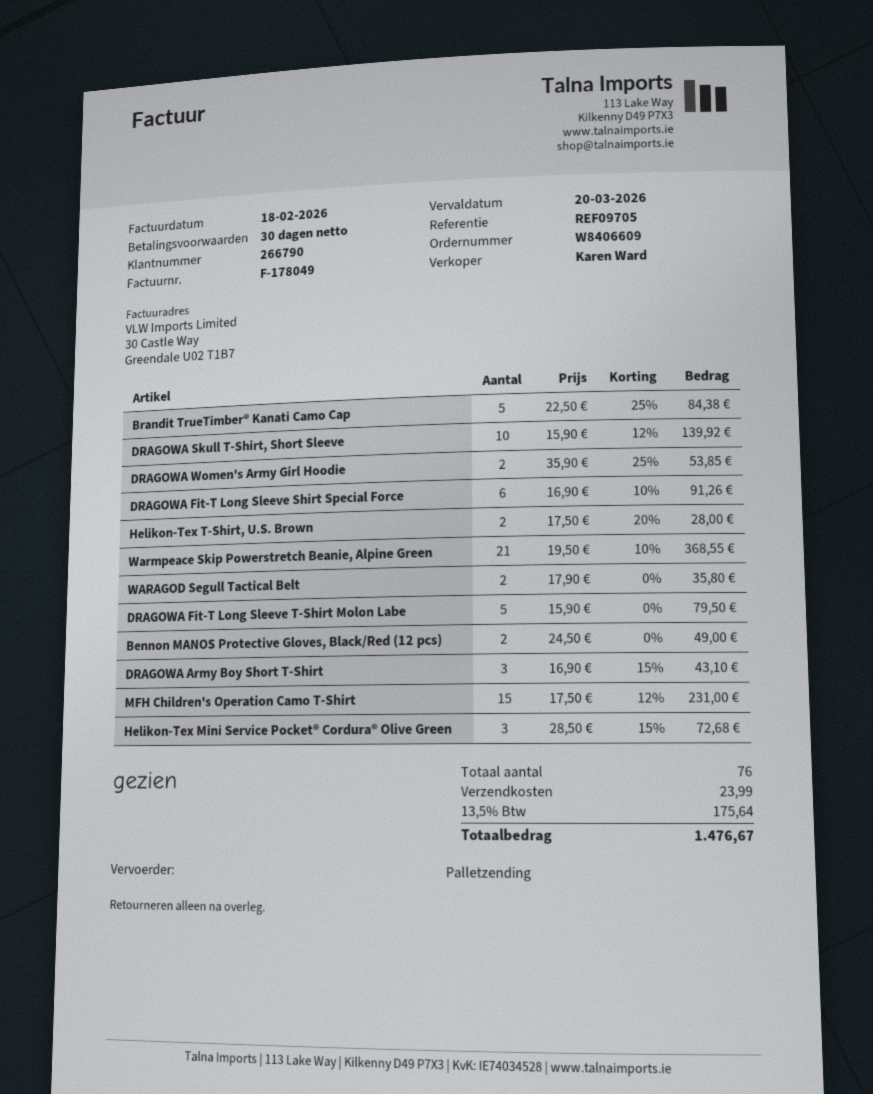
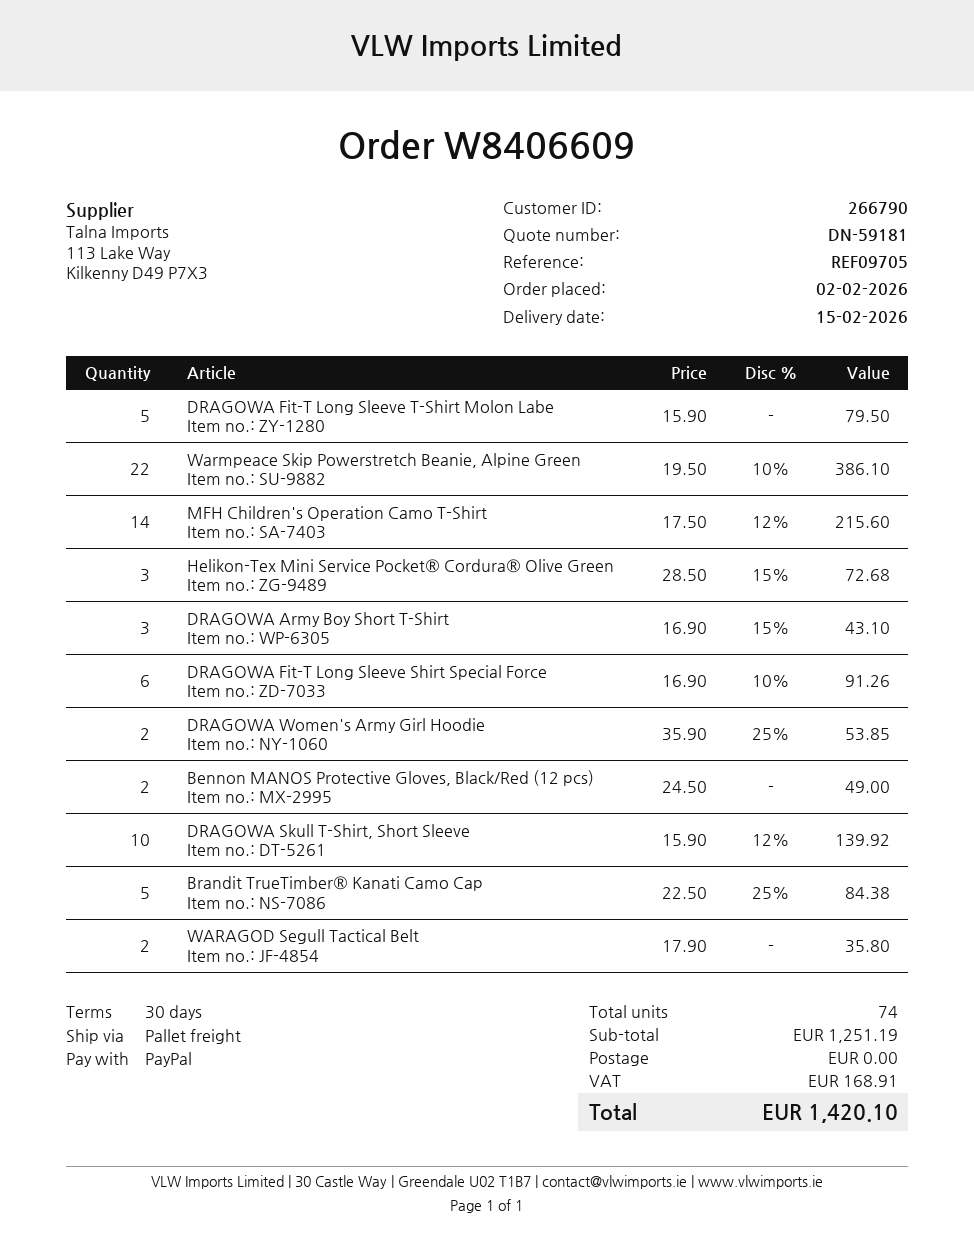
Helikon-Tex T-Shirt, U.S. Brown: 2 x 17.50 - 20% = 28.00 -> none
Warmpeace Skip Powerstretch Beanie, Alpine Green: 21 x 19.50 - 10% = 368.55 -> 22 x 19.50 - 10% = 386.10
MFH Children's Operation Camo T-Shirt: 15 x 17.50 - 12% = 231.00 -> 14 x 17.50 - 12% = 215.60
total quantity: 76 -> 74
shipping: 23.99 -> 0.00
tax: 175.64 -> 168.91
total: 1476.67 -> 1420.10

